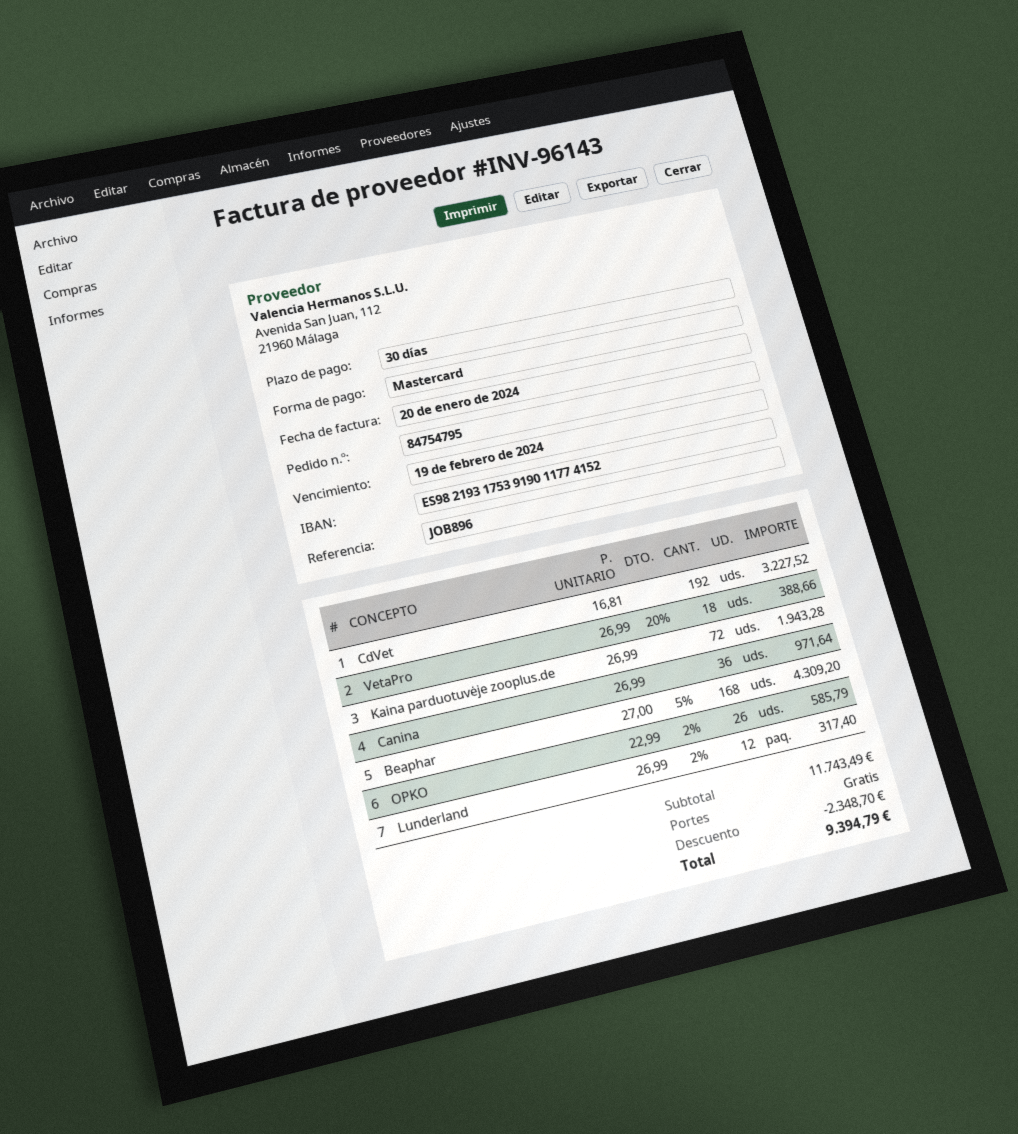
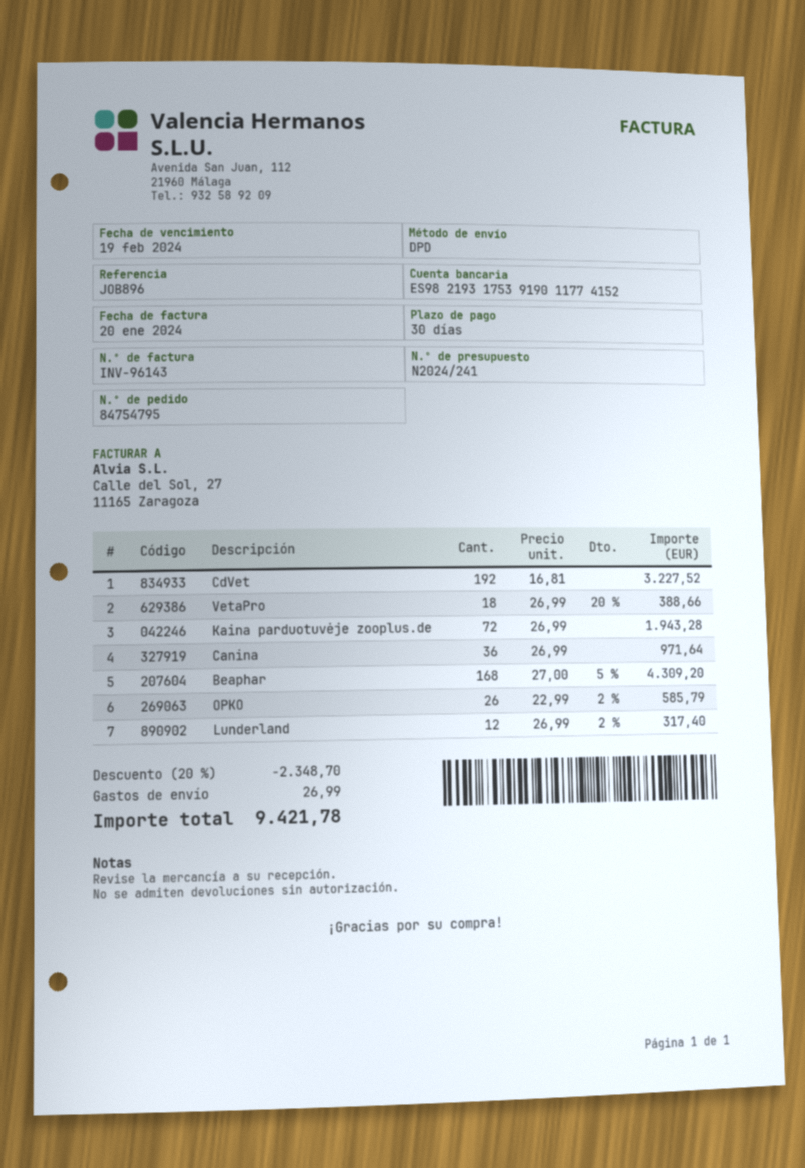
shipping: 0.00 -> 26.99
total: 9394.79 -> 9421.78

